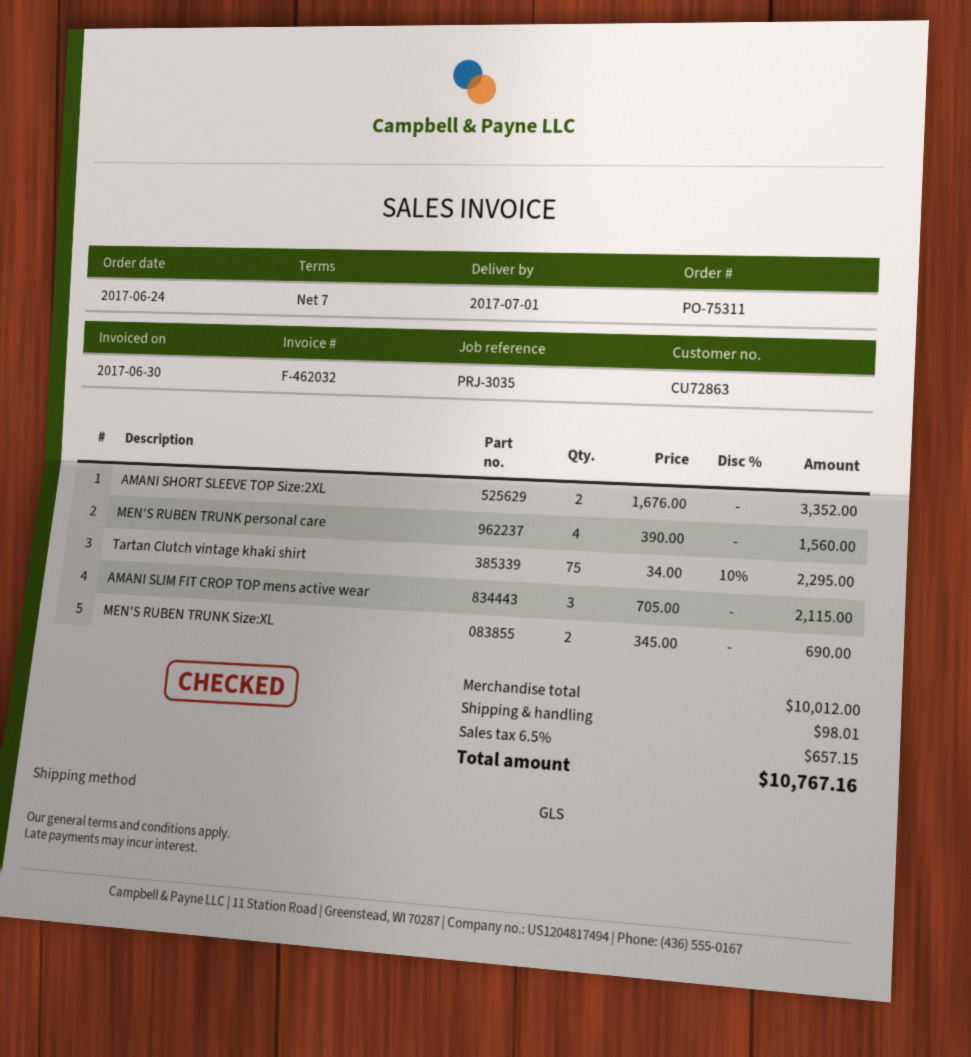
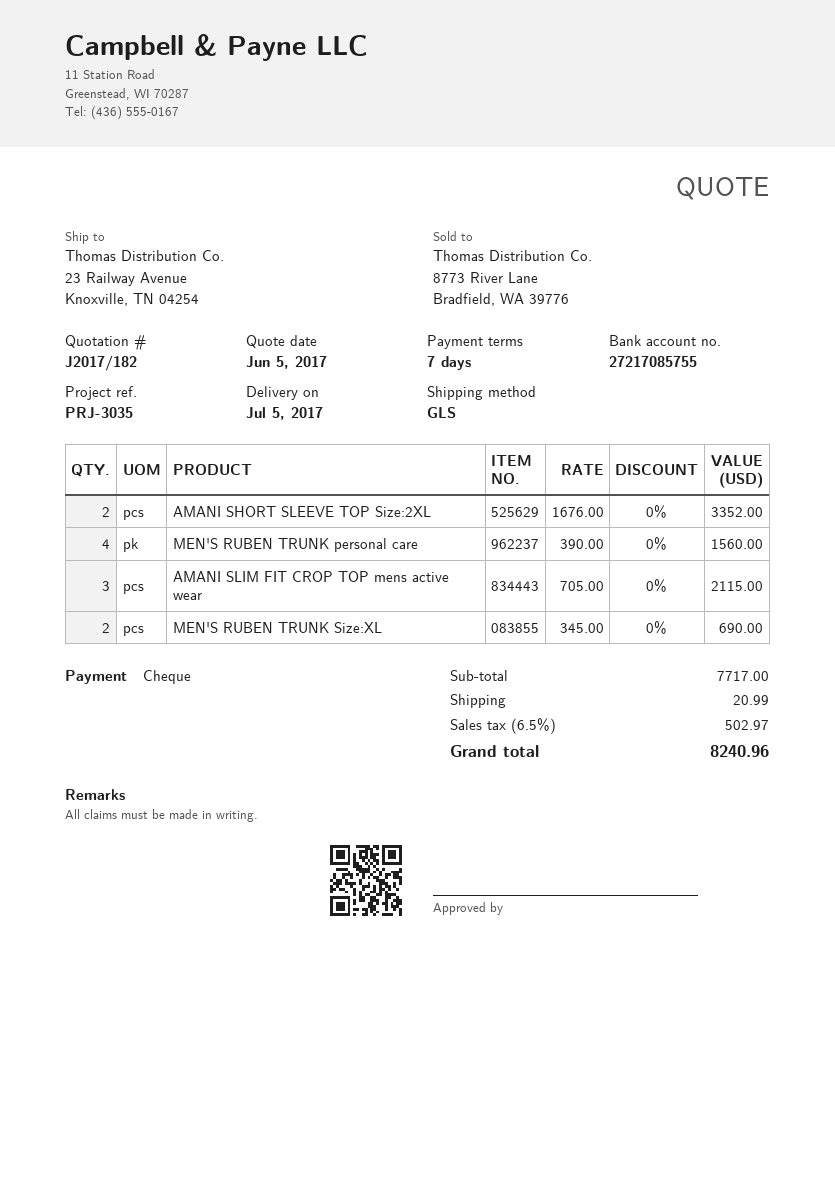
delivery date: 2017-07-01 -> 2017-07-05
Tartan Clutch vintage khaki shirt: 75 x 34.00 - 10% = 2295.00 -> none
subtotal: 10012.00 -> 7717.00
shipping: 98.01 -> 20.99
tax: 6.5% = 657.15 -> 6.5% = 502.97
total: 10767.16 -> 8240.96

